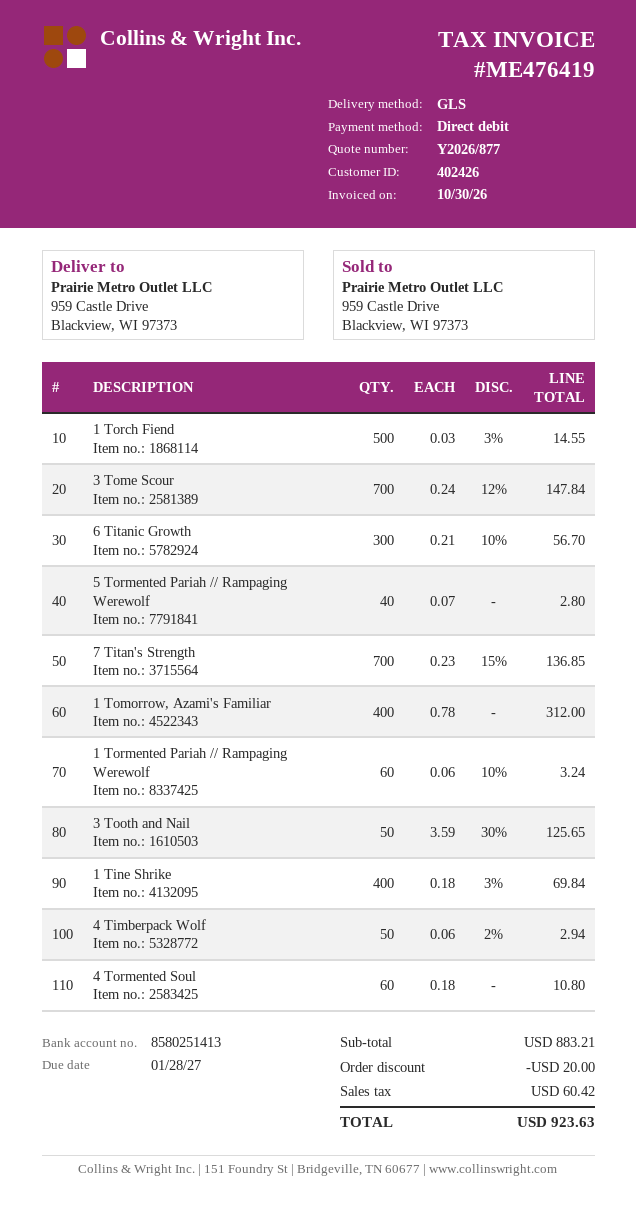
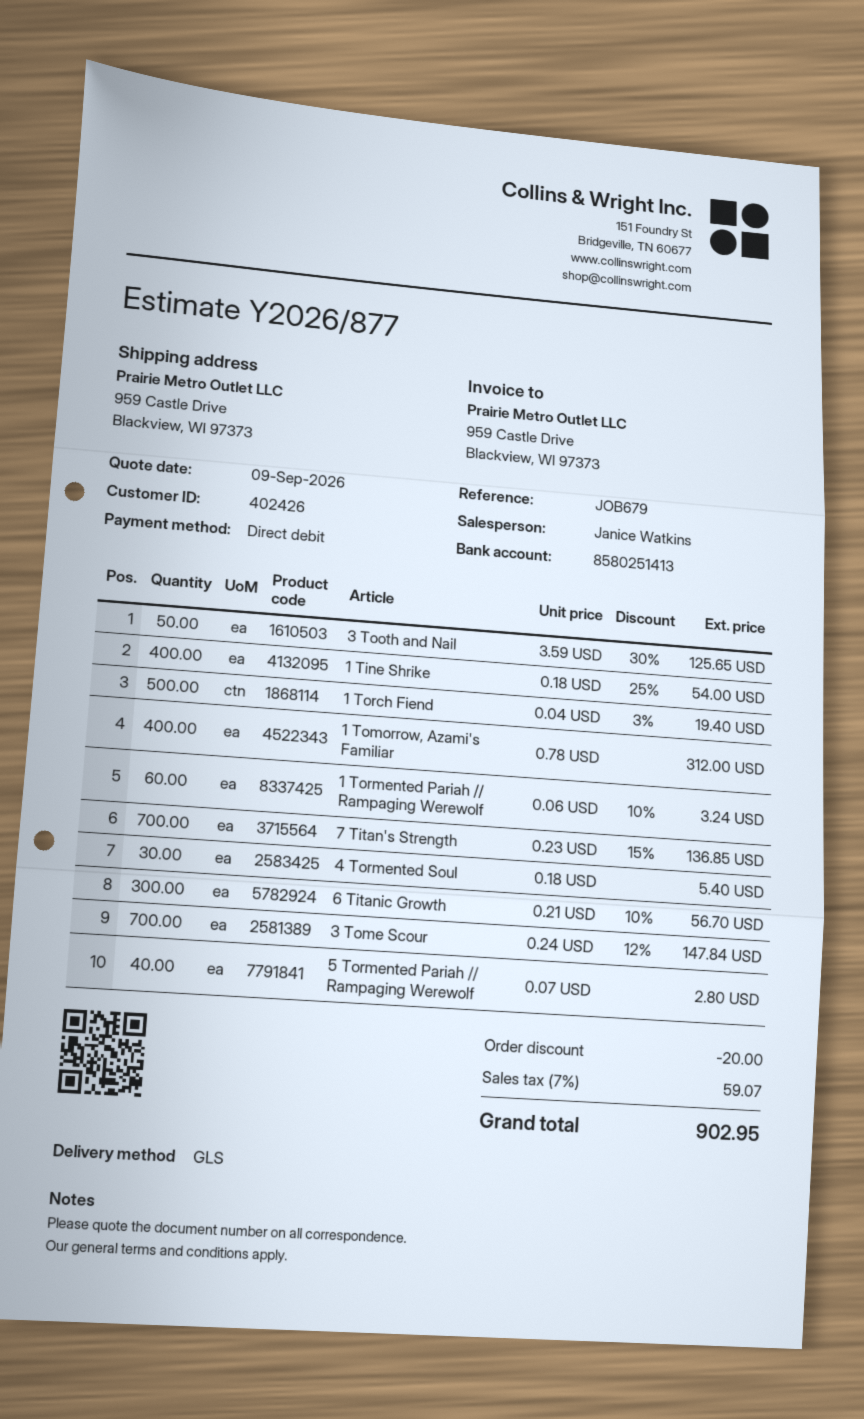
1 Torch Fiend: 500 x 0.03 - 3% = 14.55 -> 500 x 0.04 - 3% = 19.40
1 Tine Shrike: 400 x 0.18 - 3% = 69.84 -> 400 x 0.18 - 25% = 54.00
4 Timberpack Wolf: 50 x 0.06 - 2% = 2.94 -> none
4 Tormented Soul: 60 x 0.18 = 10.80 -> 30 x 0.18 = 5.40
tax: 60.42 -> 59.07
total: 923.63 -> 902.95

